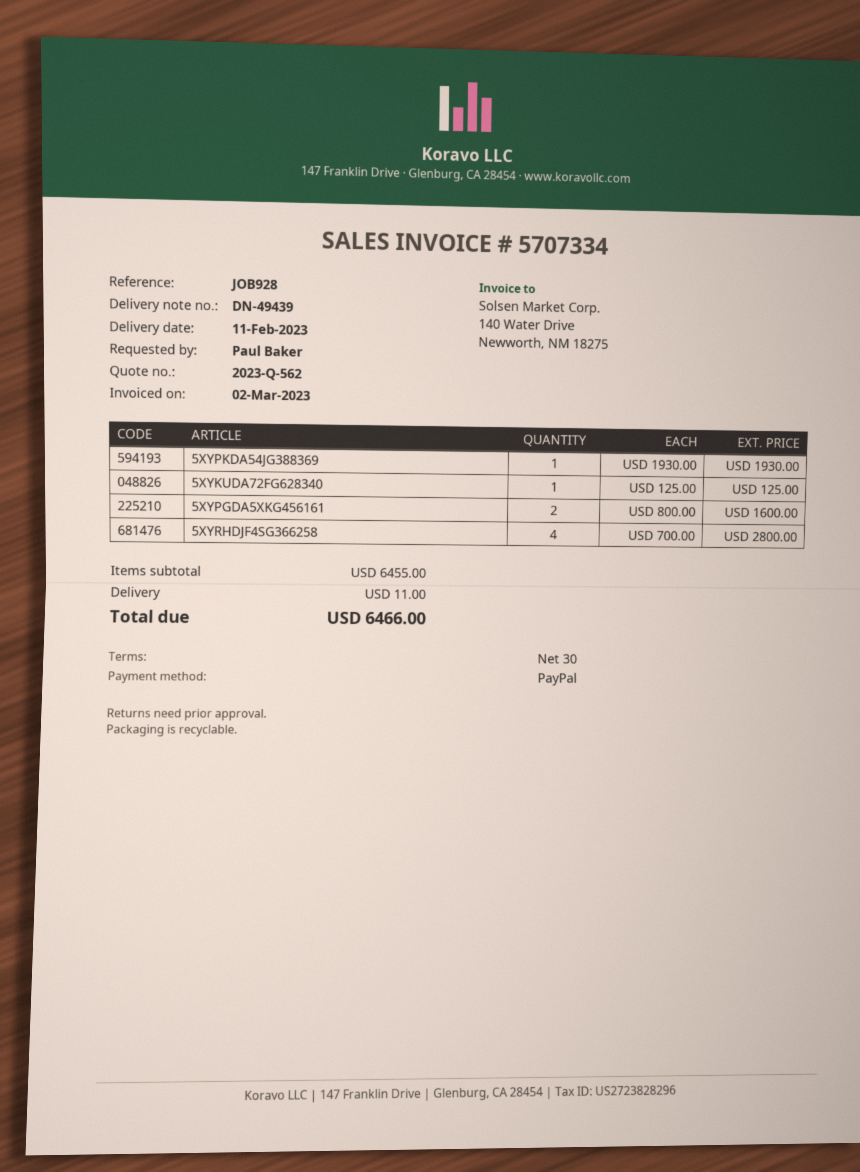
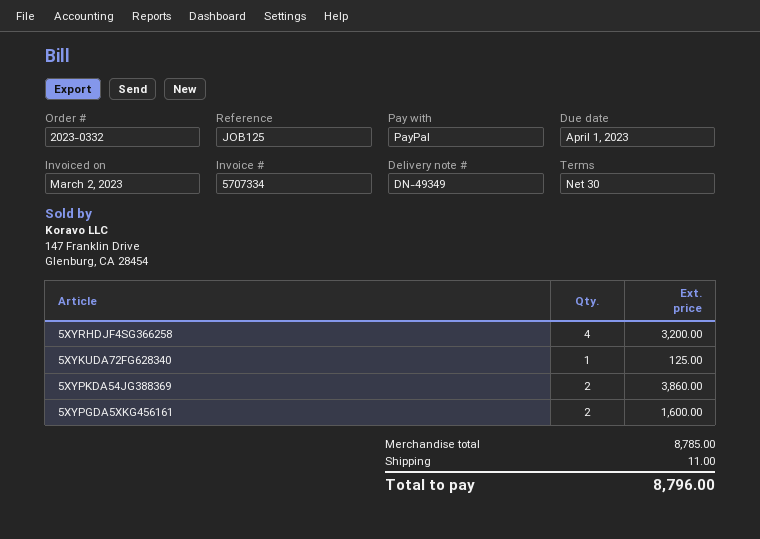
delivery note number: DN-49439 -> DN-49349
reference: JOB928 -> JOB125
5XYPKDA54JG388369: 1 for 1930.00 -> 2 for 3860.00
5XYRHDJF4SG366258: 4 for 2800.00 -> 4 for 3200.00
subtotal: 6455.00 -> 8785.00
total: 6466.00 -> 8796.00

